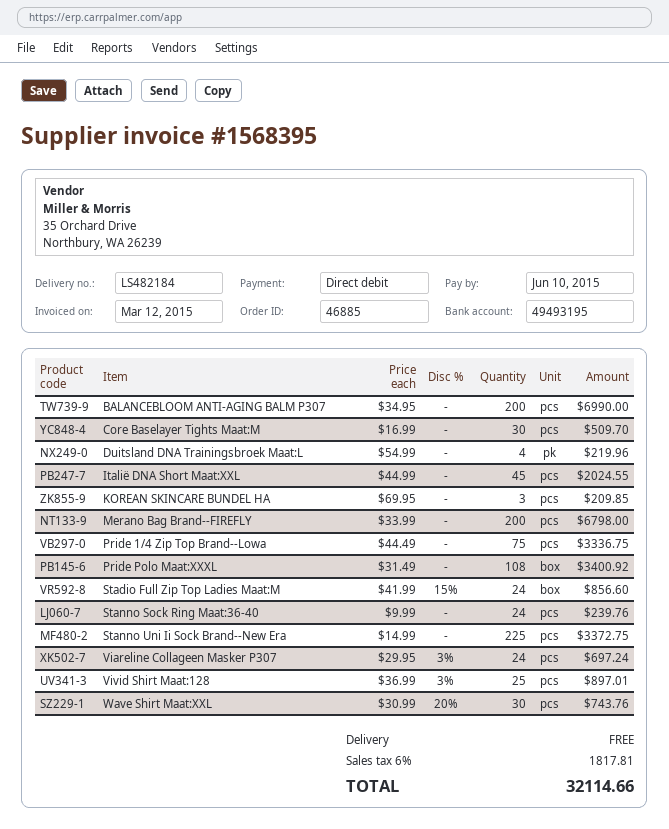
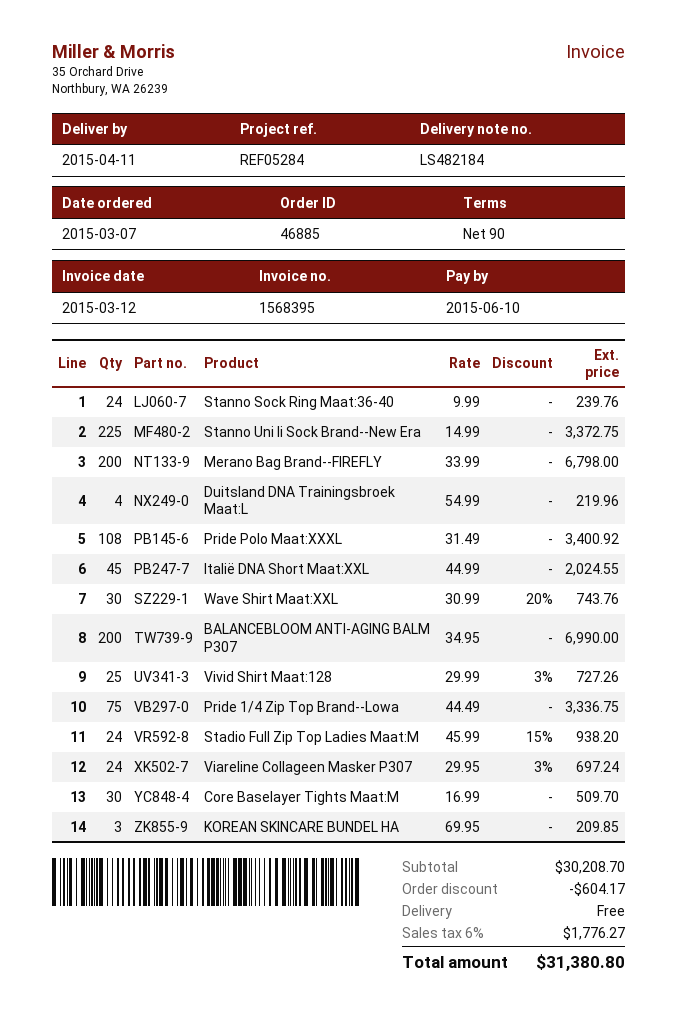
Stadio Full Zip Top Ladies Maat:M: 24 x 41.99 - 15% = 856.60 -> 24 x 45.99 - 15% = 938.20
Vivid Shirt Maat:128: 25 x 36.99 - 3% = 897.01 -> 25 x 29.99 - 3% = 727.26
discount: none -> 604.17
tax: 6% = 1817.81 -> 6% = 1776.27
total: 32114.66 -> 31380.80

